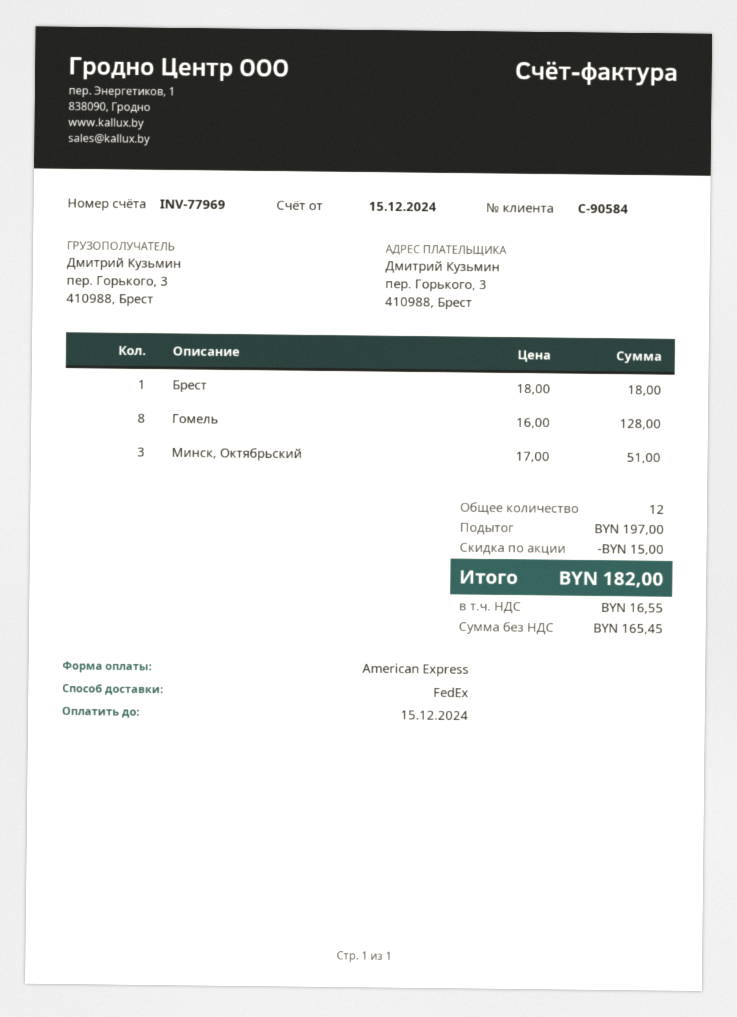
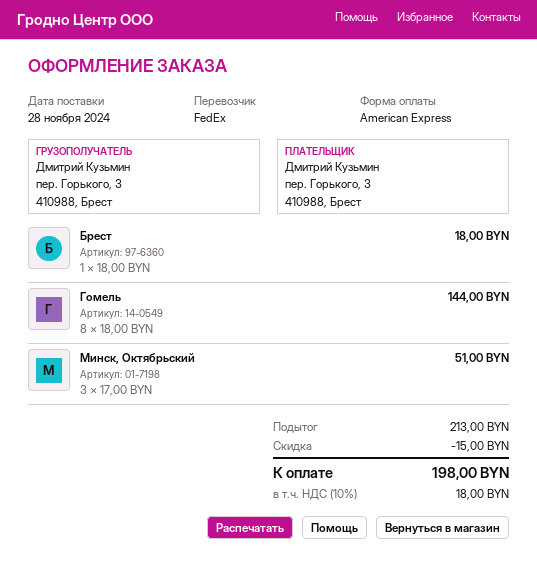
Гомель: 8 x 16.00 = 128.00 -> 8 x 18.00 = 144.00
subtotal: 197.00 -> 213.00
tax: 16.55 -> 18.00
total: 182.00 -> 198.00

